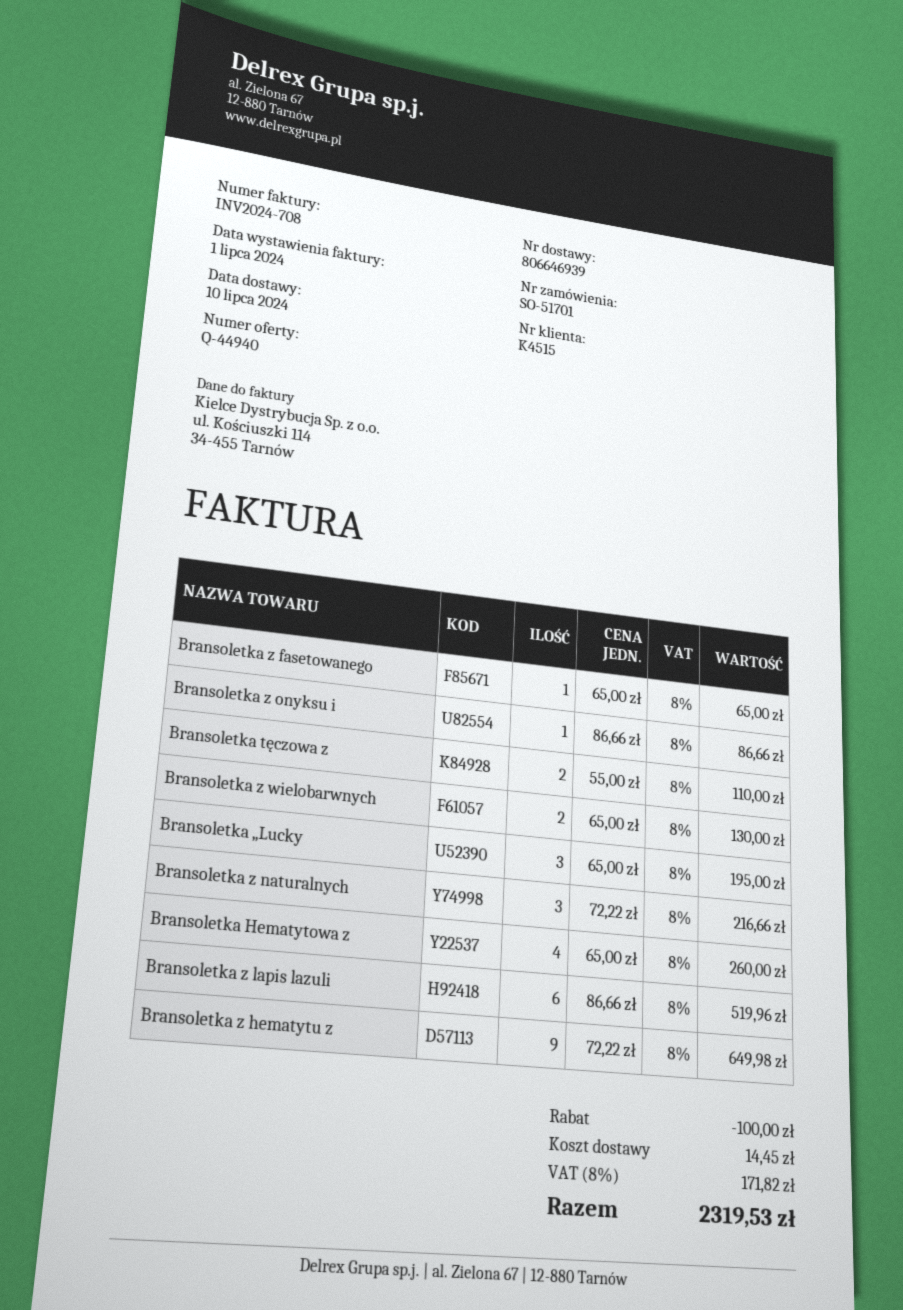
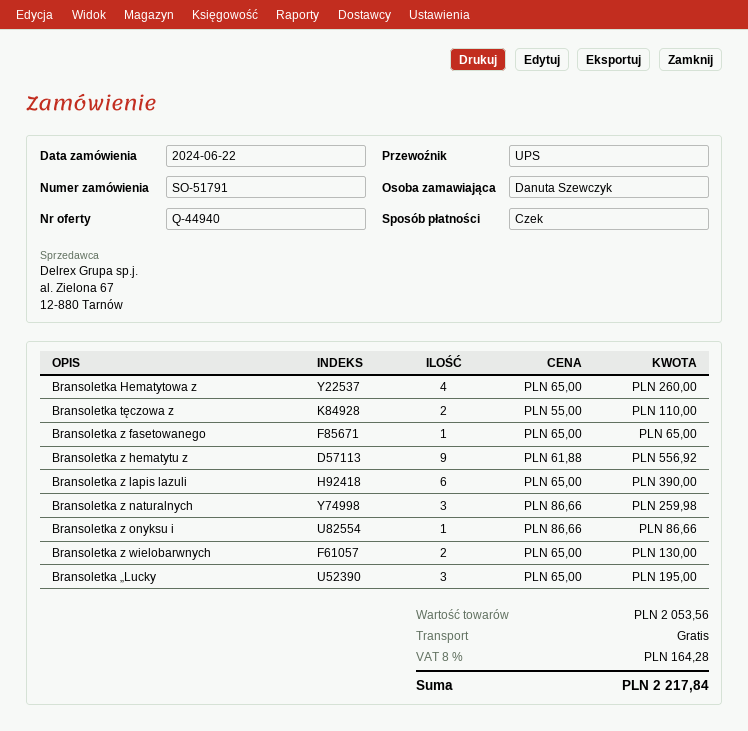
order number: SO-51701 -> SO-51791
Bransoletka z naturalnych: 3 x 72.22 = 216.66 -> 3 x 86.66 = 259.98
Bransoletka z lapis lazuli: 6 x 86.66 = 519.96 -> 6 x 65.00 = 390.00
Bransoletka z hematytu z: 9 x 72.22 = 649.98 -> 9 x 61.88 = 556.92
discount: 100.00 -> none
shipping: 14.45 -> 0.00
tax: 8% = 171.82 -> 8% = 164.28
total: 2319.53 -> 2217.84

